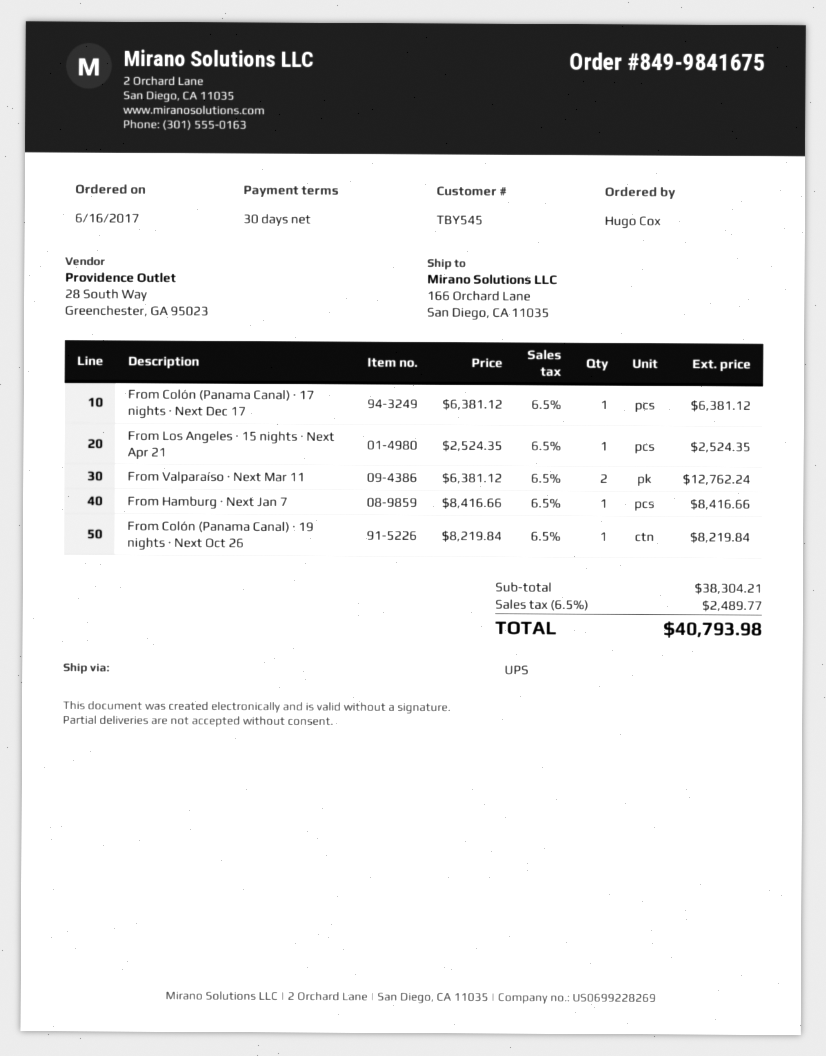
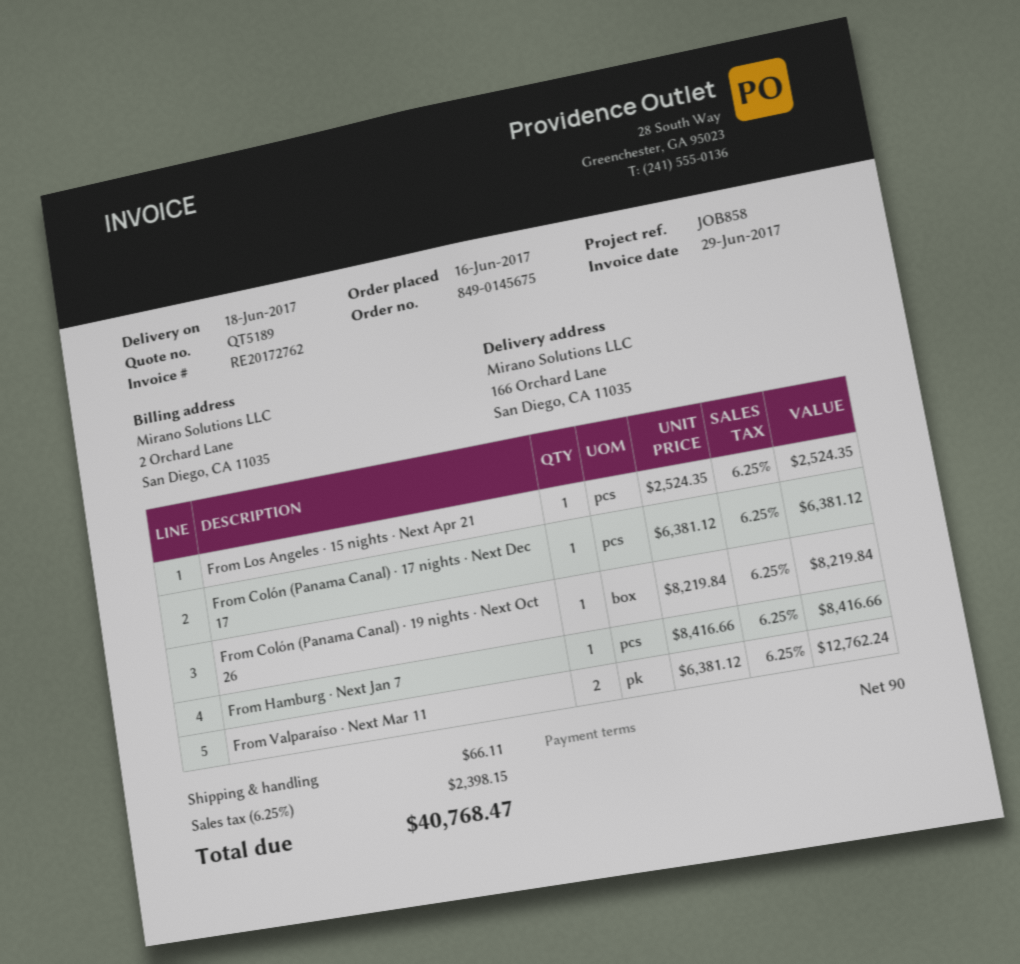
order number: 849-9841675 -> 849-0145675
payment terms: 30 days -> 90 days
shipping: none -> 66.11
tax: 6.5% = 2489.77 -> 6.25% = 2398.15
total: 40793.98 -> 40768.47

